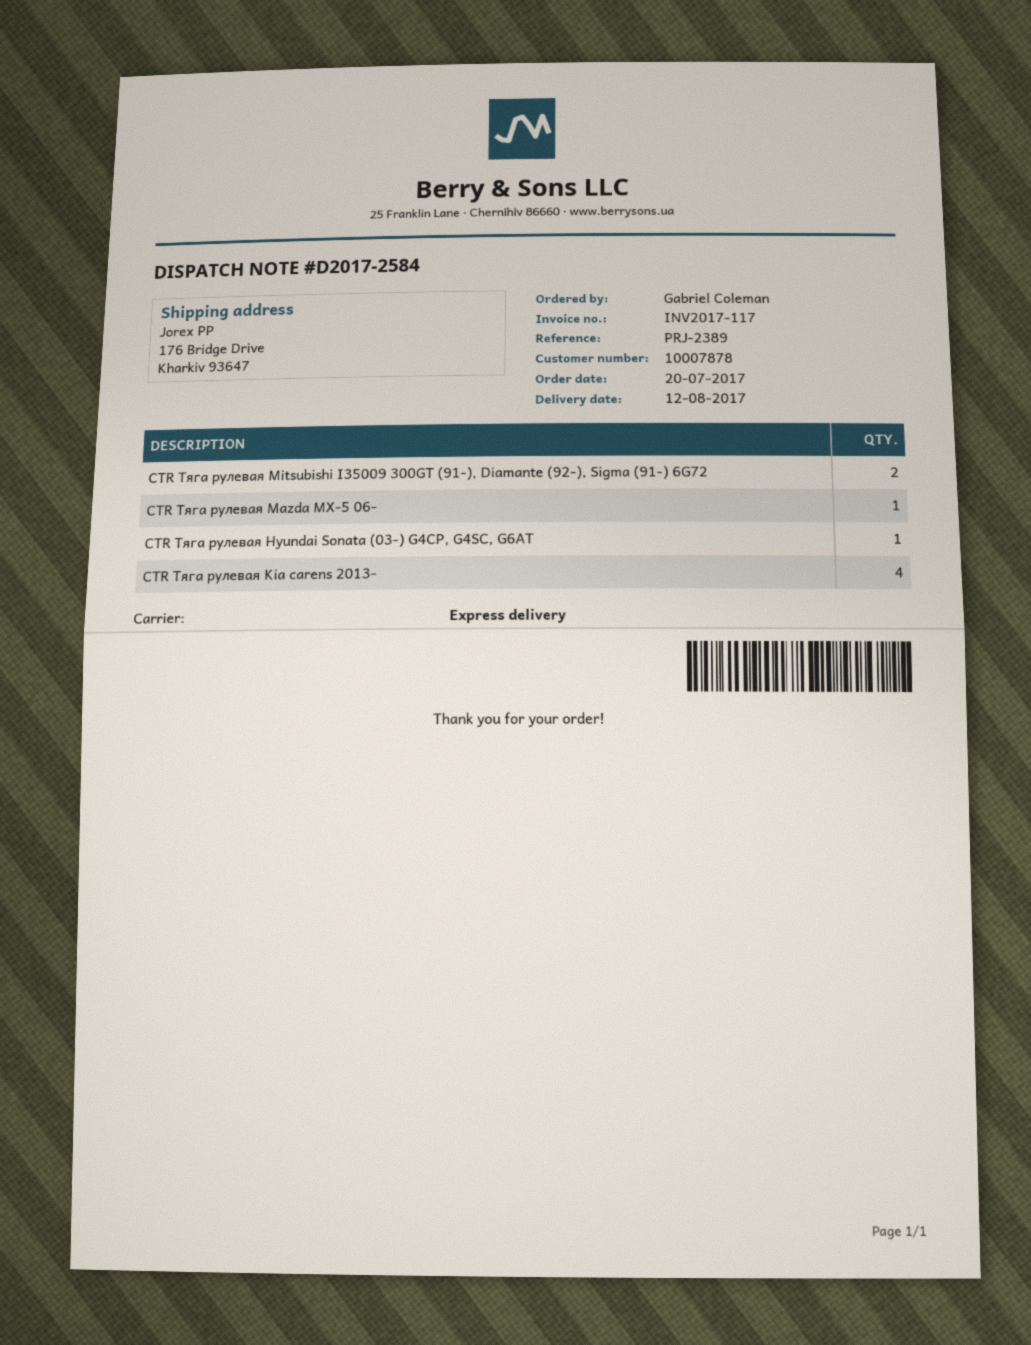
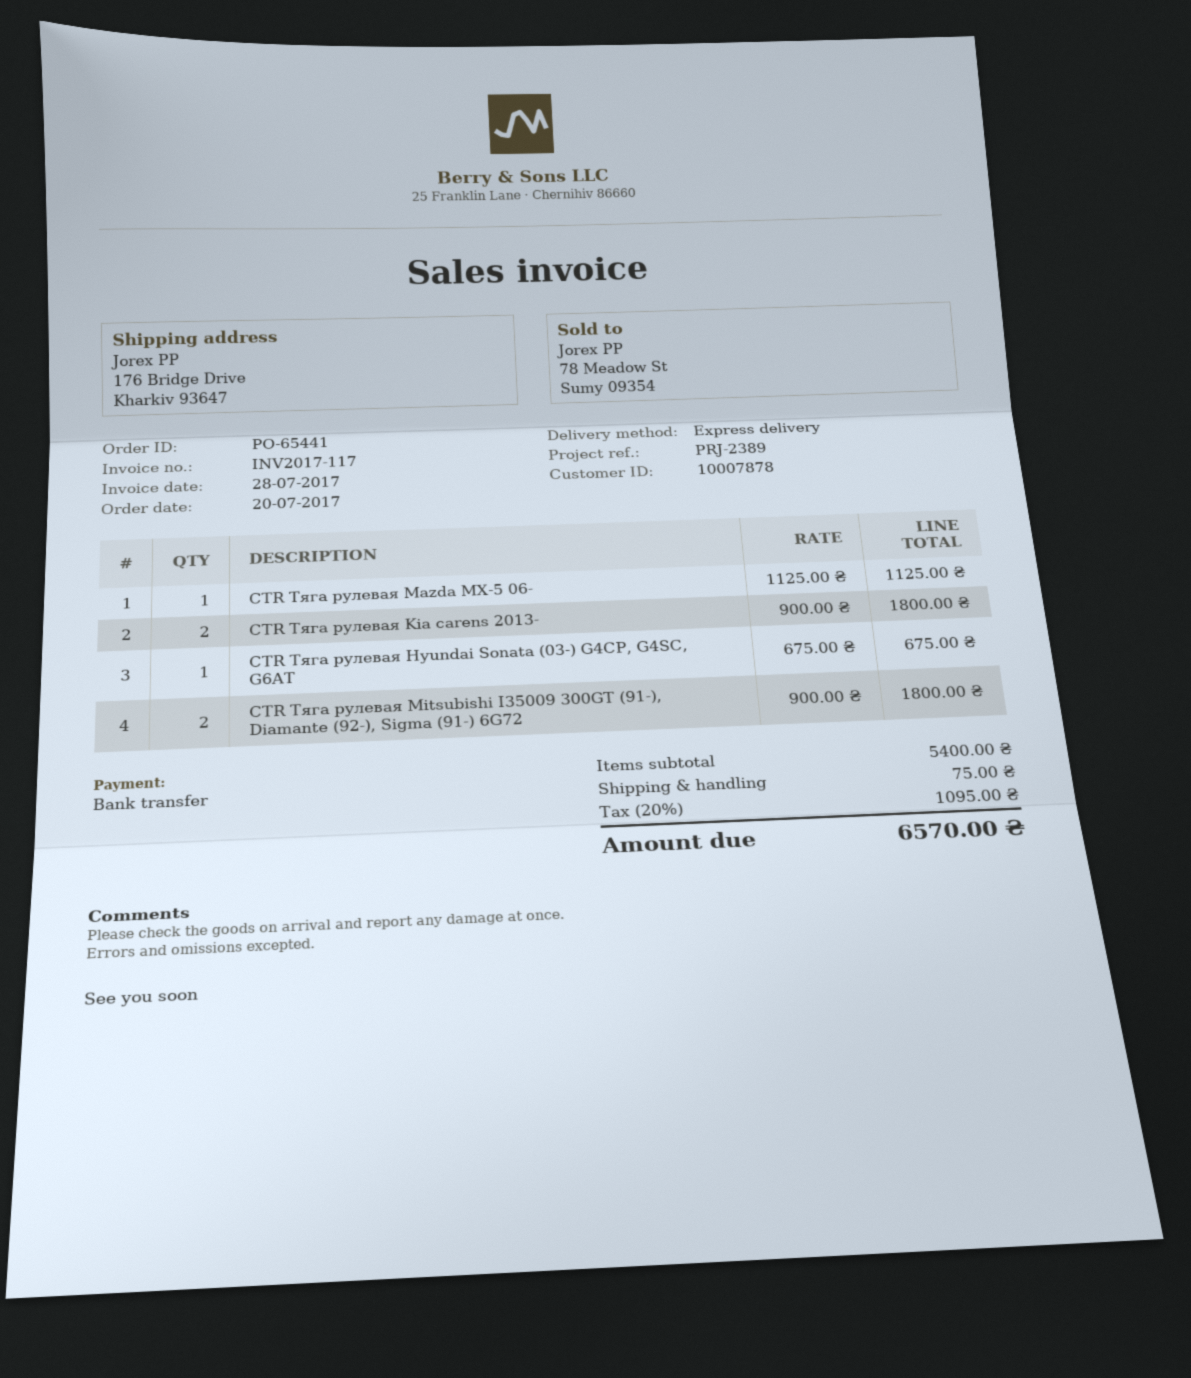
CTR Тяга рулевая Kia carens 2013-: 4 -> 2

